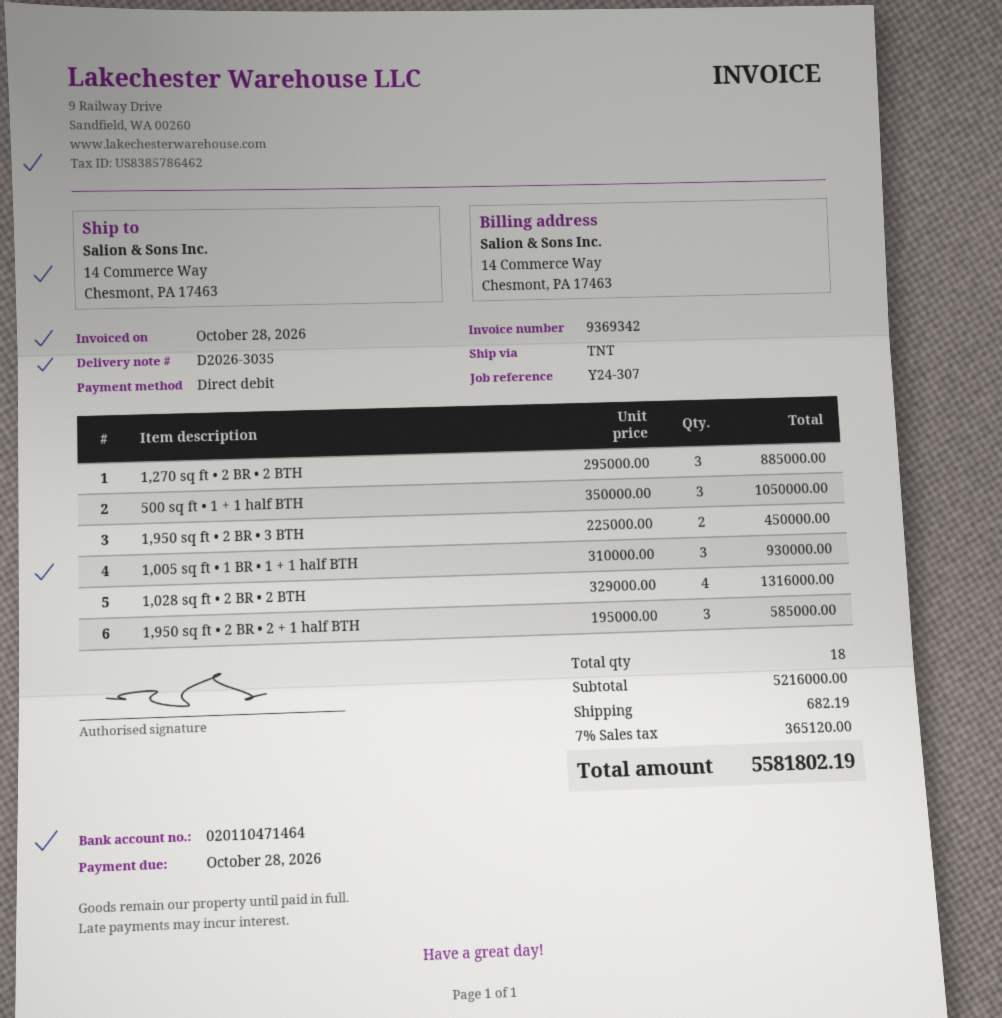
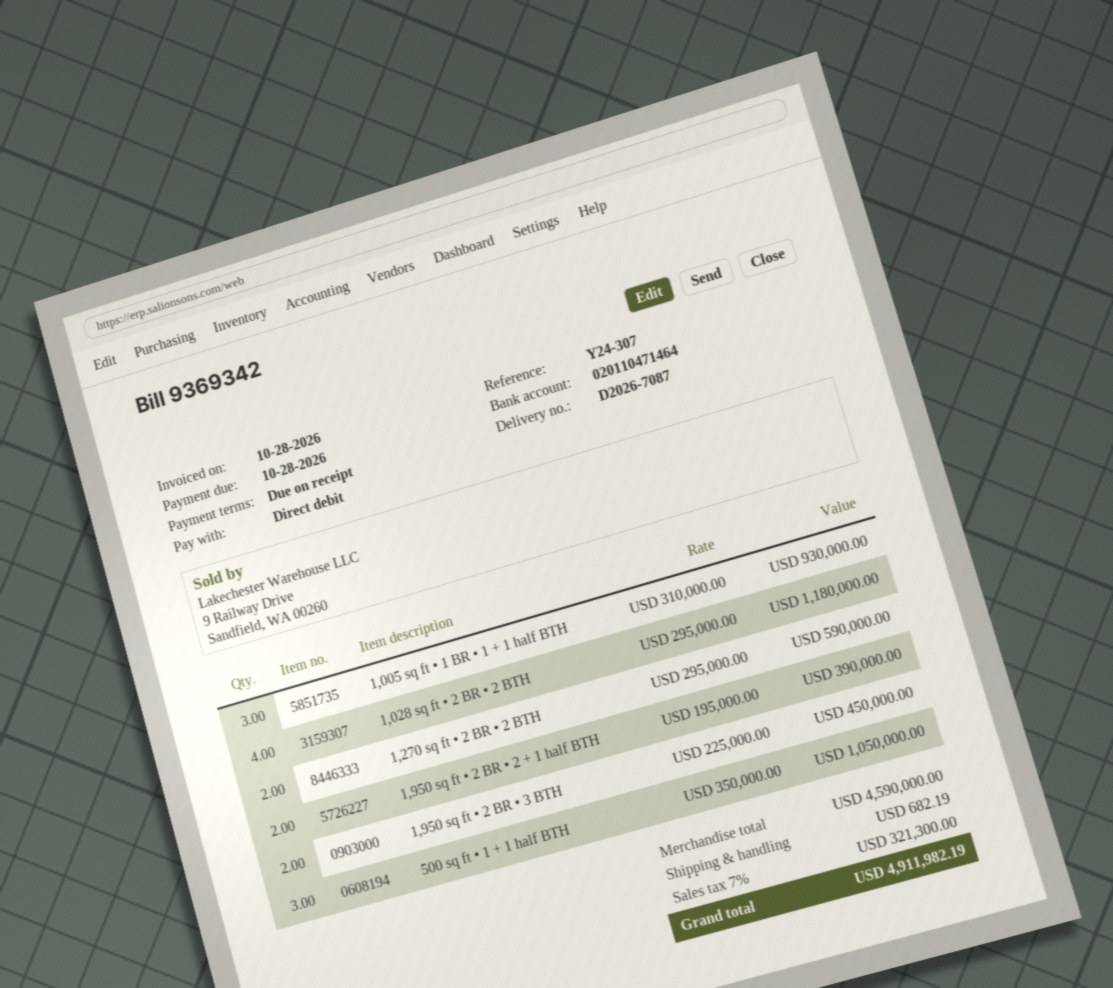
delivery note number: D2026-3035 -> D2026-7087
1,270 sq ft • 2 BR • 2 BTH: 3 x 295000.00 = 885000.00 -> 2 x 295000.00 = 590000.00
1,028 sq ft • 2 BR • 2 BTH: 4 x 329000.00 = 1316000.00 -> 4 x 295000.00 = 1180000.00
1,950 sq ft • 2 BR • 2 + 1 half BTH: 3 x 195000.00 = 585000.00 -> 2 x 195000.00 = 390000.00
subtotal: 5216000.00 -> 4590000.00
tax: 7% = 365120.00 -> 7% = 321300.00
total: 5581802.19 -> 4911982.19

